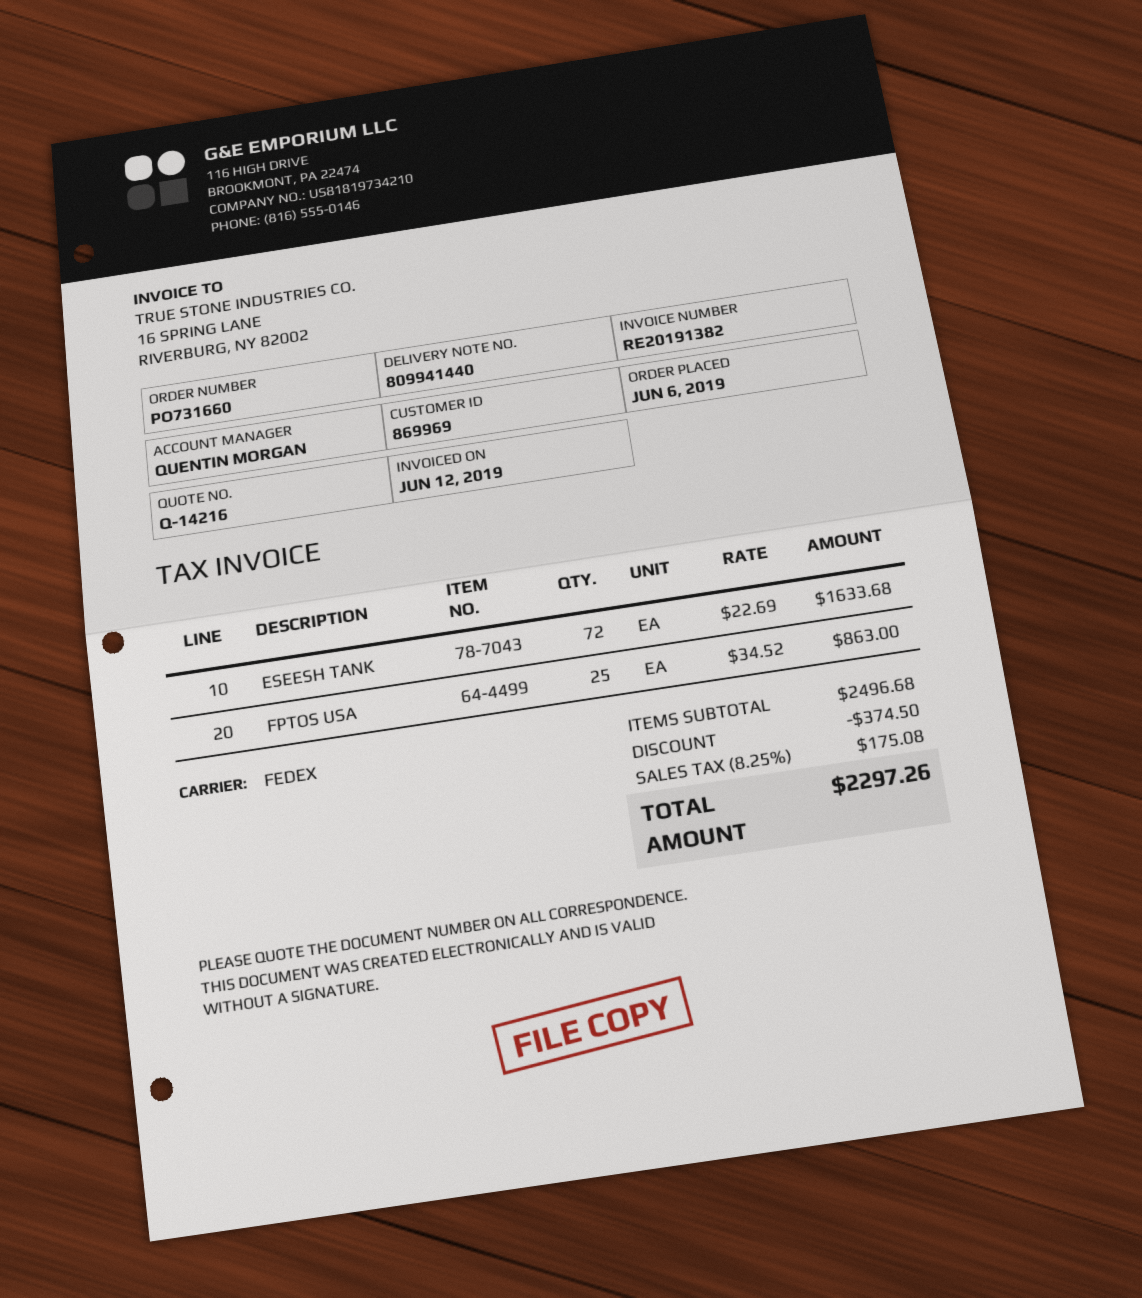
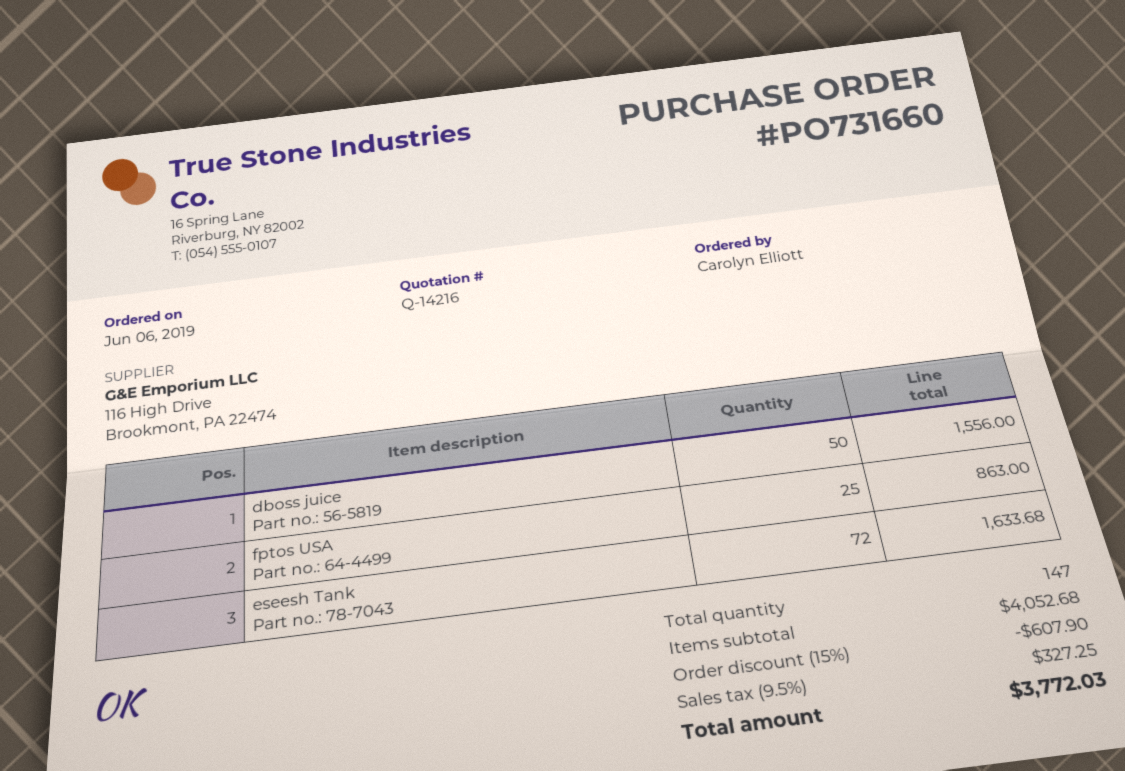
dboss juice: none -> 50 for 1556.00
subtotal: 2496.68 -> 4052.68
discount: 374.50 -> 607.90
tax: 8.25% = 175.08 -> 9.5% = 327.25
total: 2297.26 -> 3772.03

